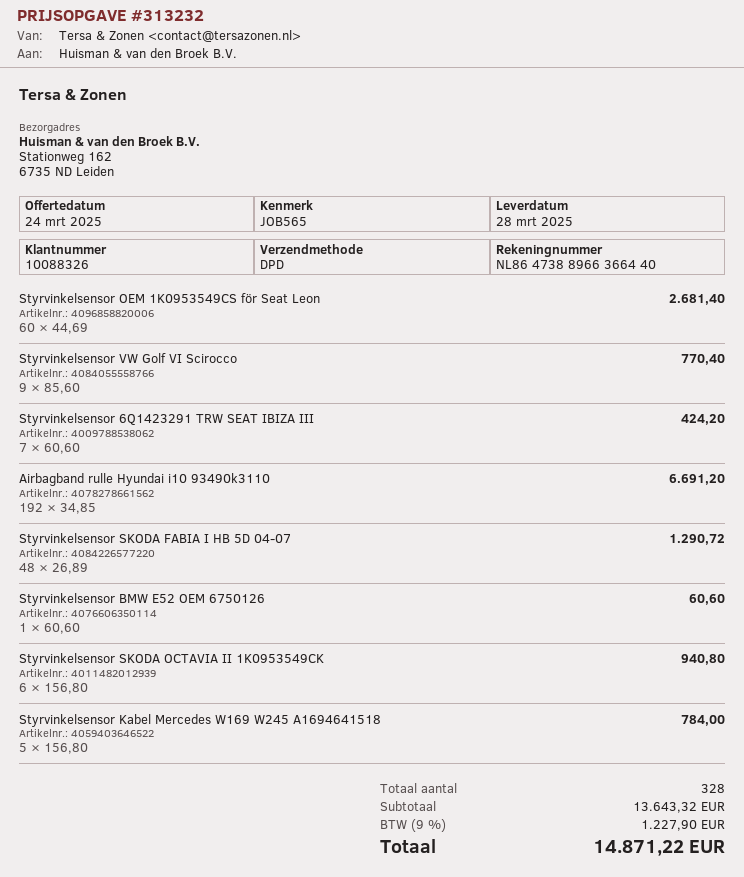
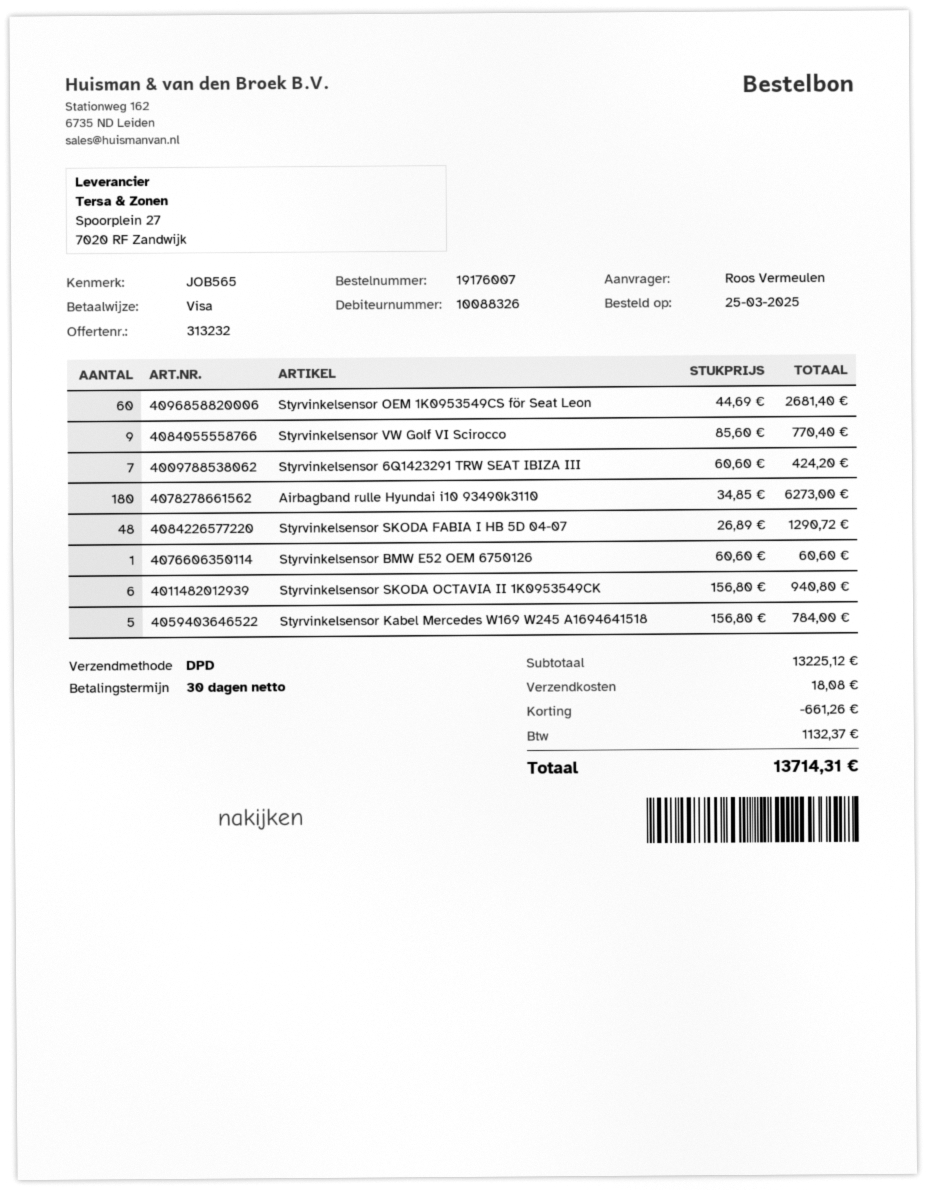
Airbagband rulle Hyundai i10 93490k3110: 192 x 34.85 = 6691.20 -> 180 x 34.85 = 6273.00
subtotal: 13643.32 -> 13225.12
discount: none -> 661.26
shipping: none -> 18.08
tax: 1227.90 -> 1132.37
total: 14871.22 -> 13714.31

